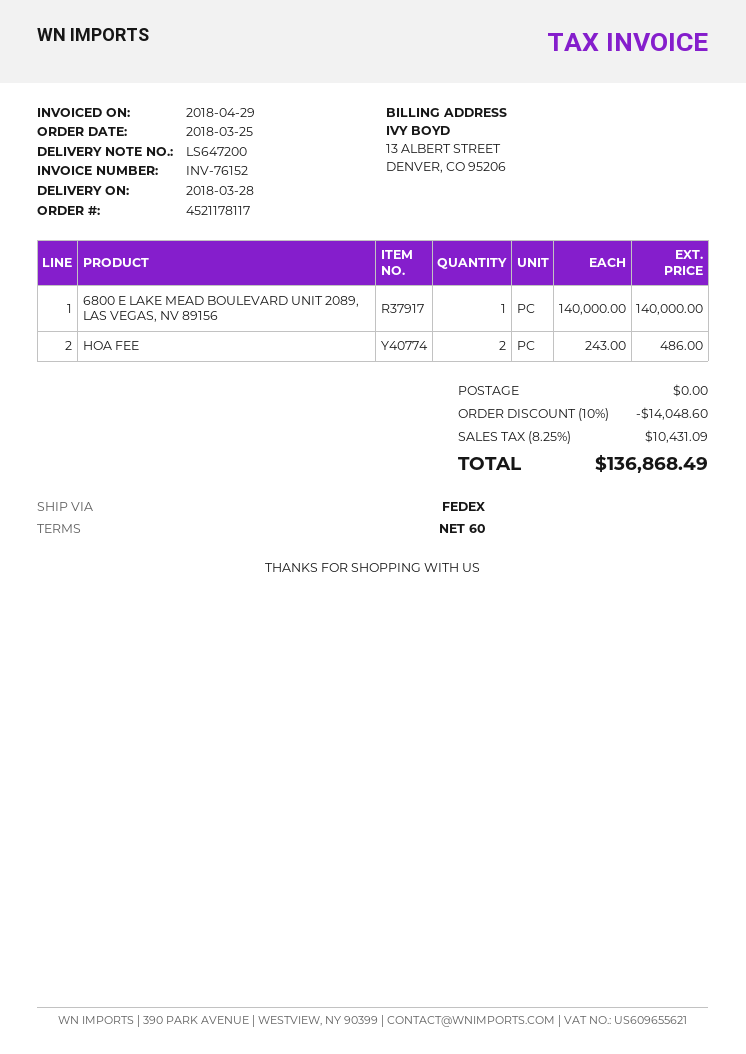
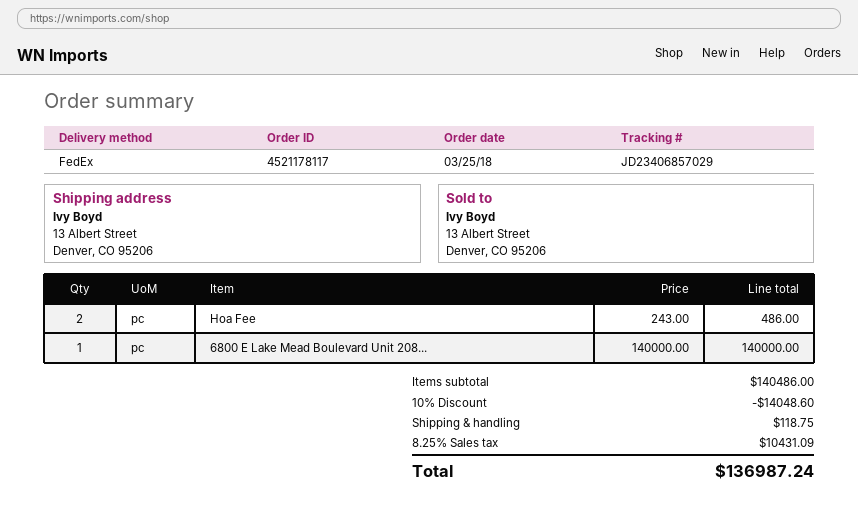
shipping: 0.00 -> 118.75
total: 136868.49 -> 136987.24

